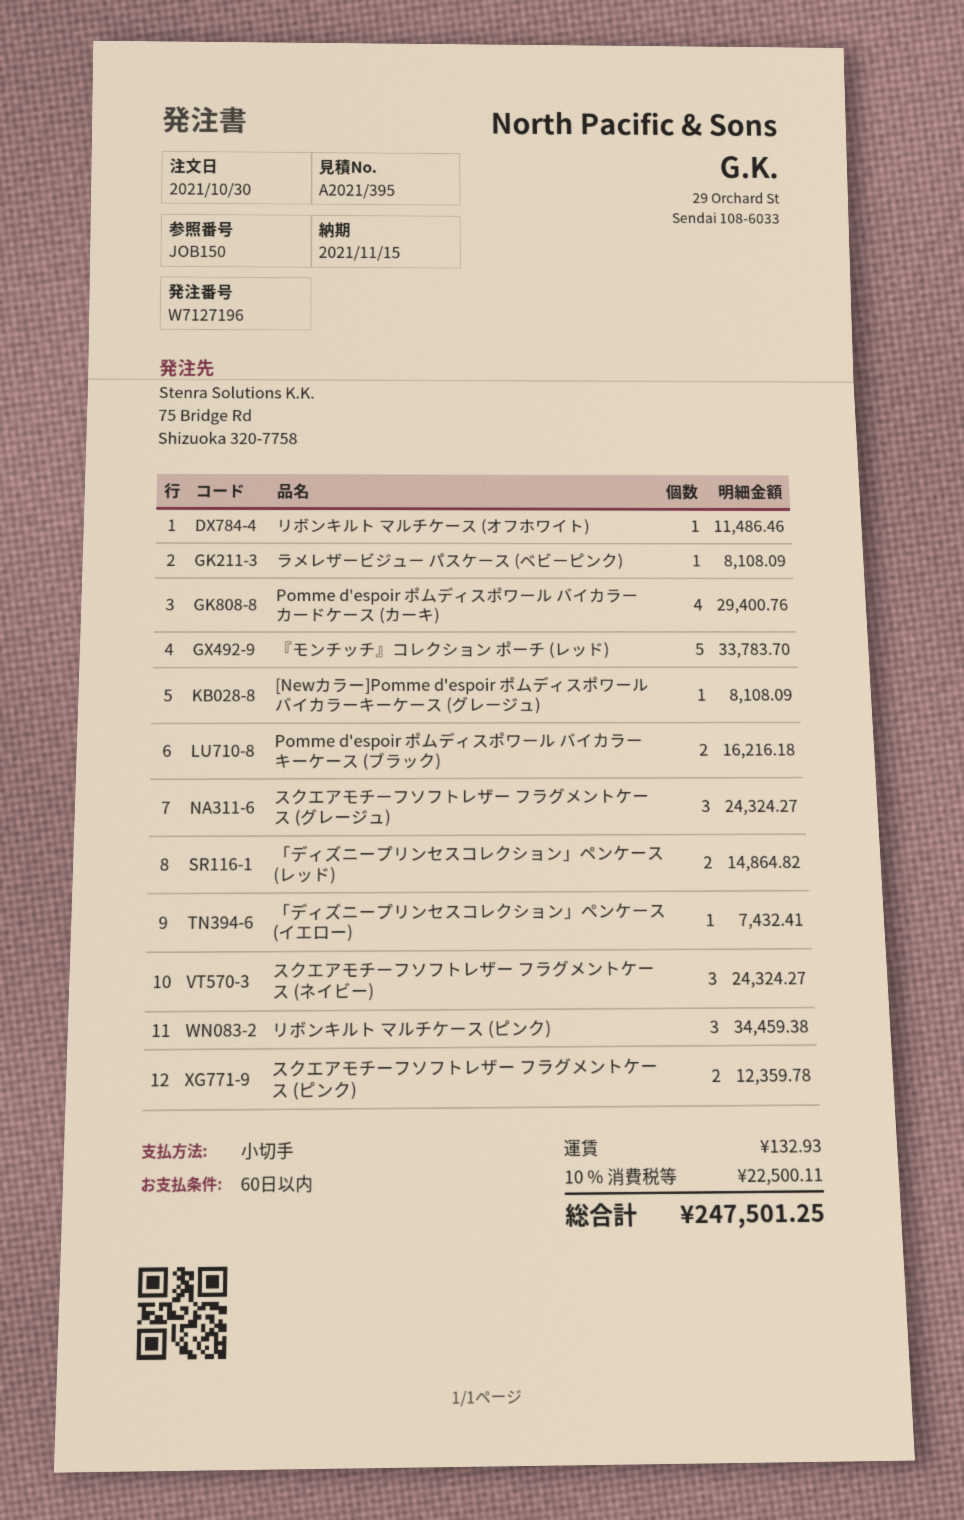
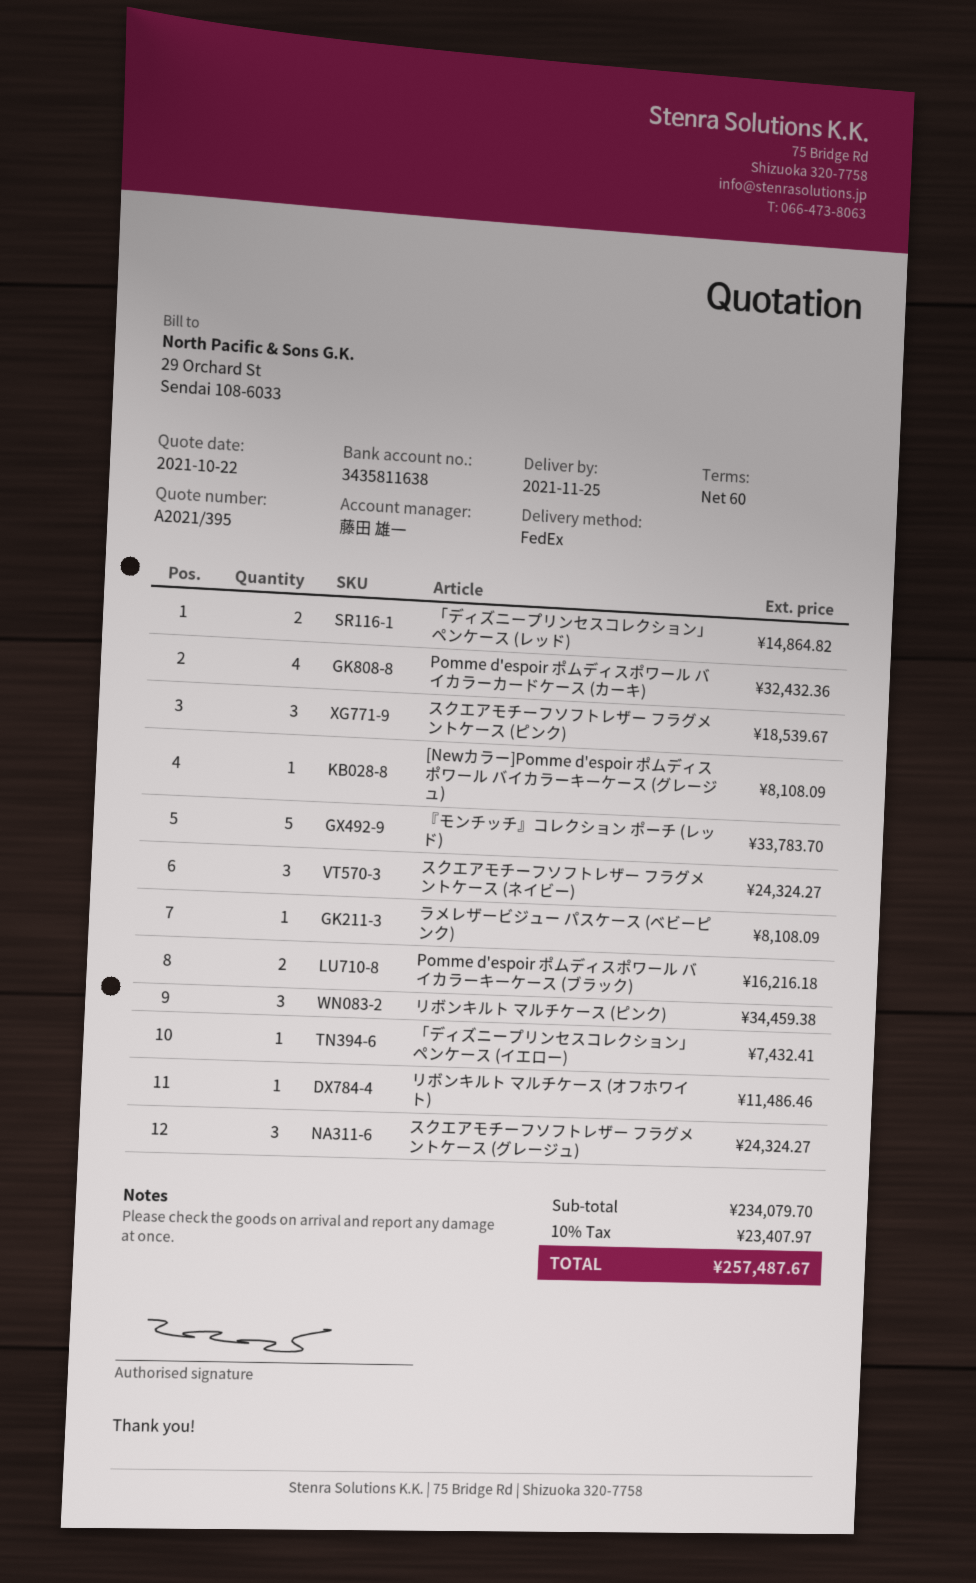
delivery date: 2021-11-15 -> 2021-11-25
Pomme d'espoir ポムディスポワール バイカラーカードケース (カーキ): 4 for 29400.76 -> 4 for 32432.36
スクエアモチーフソフトレザー フラグメントケース (ピンク): 2 for 12359.78 -> 3 for 18539.67
shipping: 132.93 -> none
tax: 10% = 22500.11 -> 10% = 23407.97
total: 247501.25 -> 257487.67

